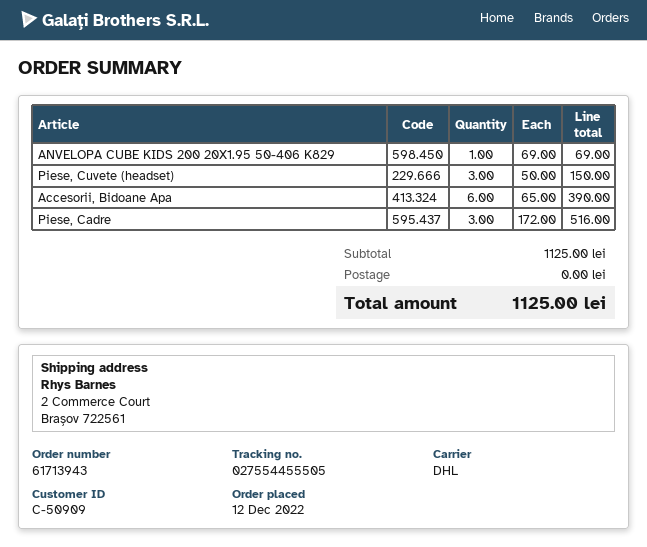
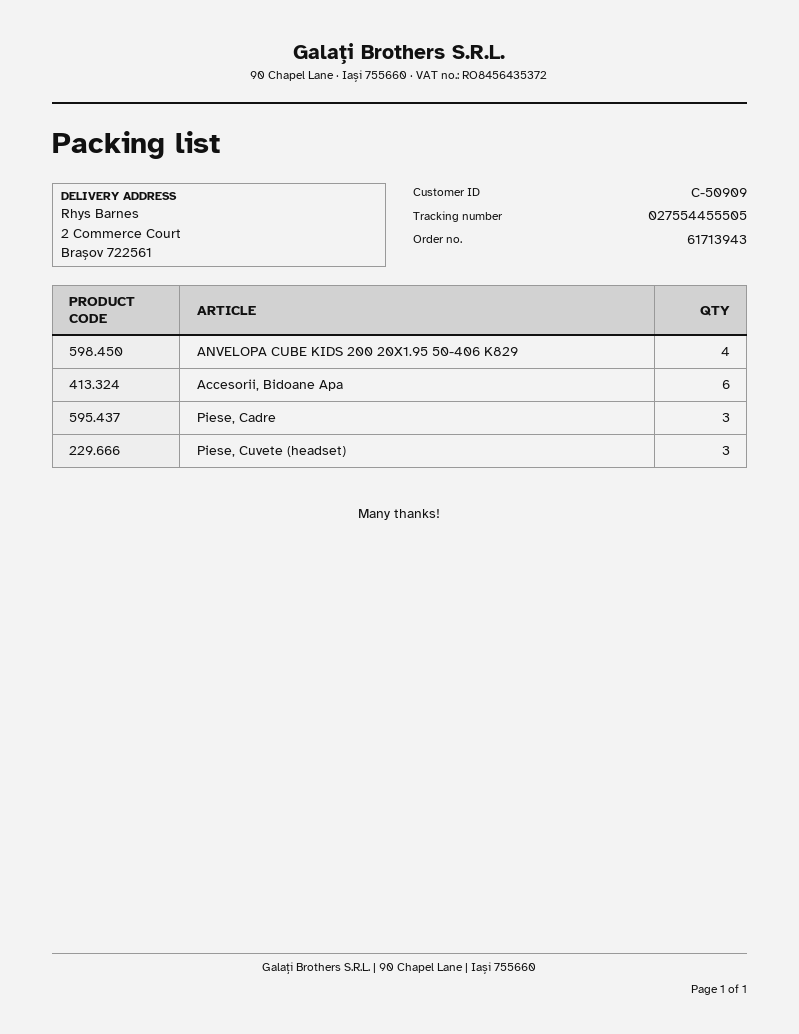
ANVELOPA CUBE KIDS 200 20X1.95 50-406 K829: 1 -> 4

